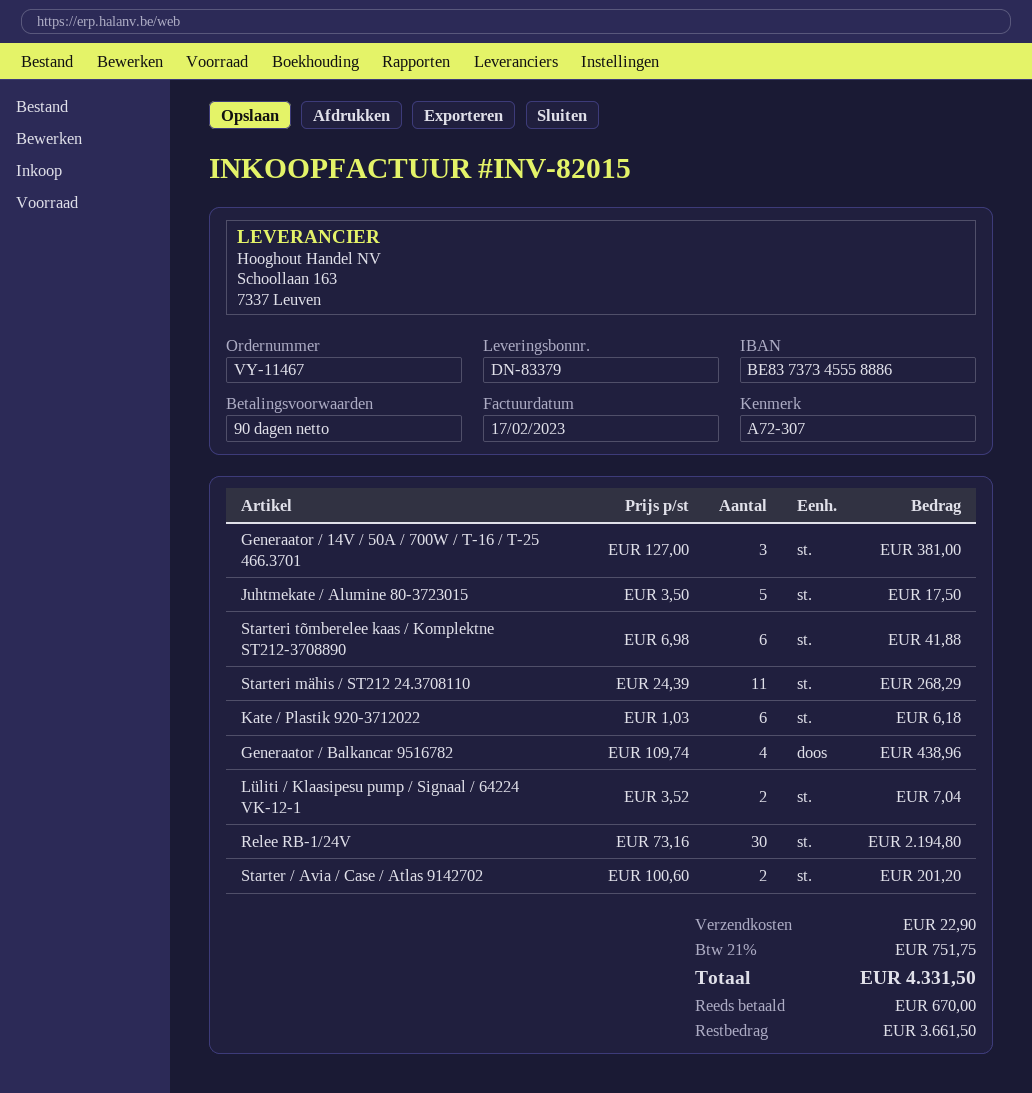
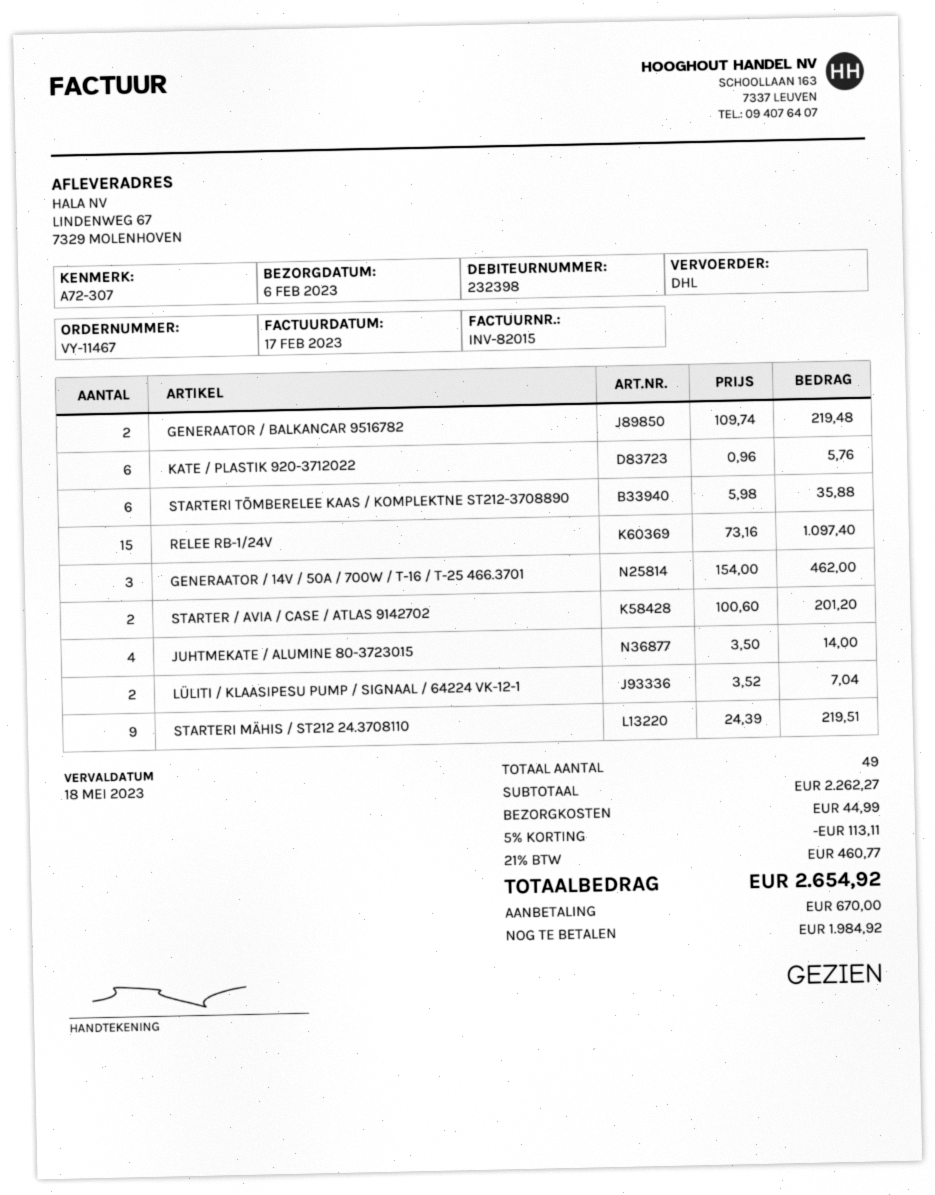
Generaator / 14V / 50A / 700W / T-16 / T-25 466.3701: 3 x 127.00 = 381.00 -> 3 x 154.00 = 462.00
Juhtmekate / Alumine 80-3723015: 5 x 3.50 = 17.50 -> 4 x 3.50 = 14.00
Starteri tõmberelee kaas / Komplektne ST212-3708890: 6 x 6.98 = 41.88 -> 6 x 5.98 = 35.88
Starteri mähis / ST212 24.3708110: 11 x 24.39 = 268.29 -> 9 x 24.39 = 219.51
Kate / Plastik 920-3712022: 6 x 1.03 = 6.18 -> 6 x 0.96 = 5.76
Generaator / Balkancar 9516782: 4 x 109.74 = 438.96 -> 2 x 109.74 = 219.48
Relee RB-1/24V: 30 x 73.16 = 2194.80 -> 15 x 73.16 = 1097.40
discount: none -> 5% = 113.11
shipping: 22.90 -> 44.99
tax: 21% = 751.75 -> 21% = 460.77
total: 4331.50 -> 2654.92
balance: 3661.50 -> 1984.92

